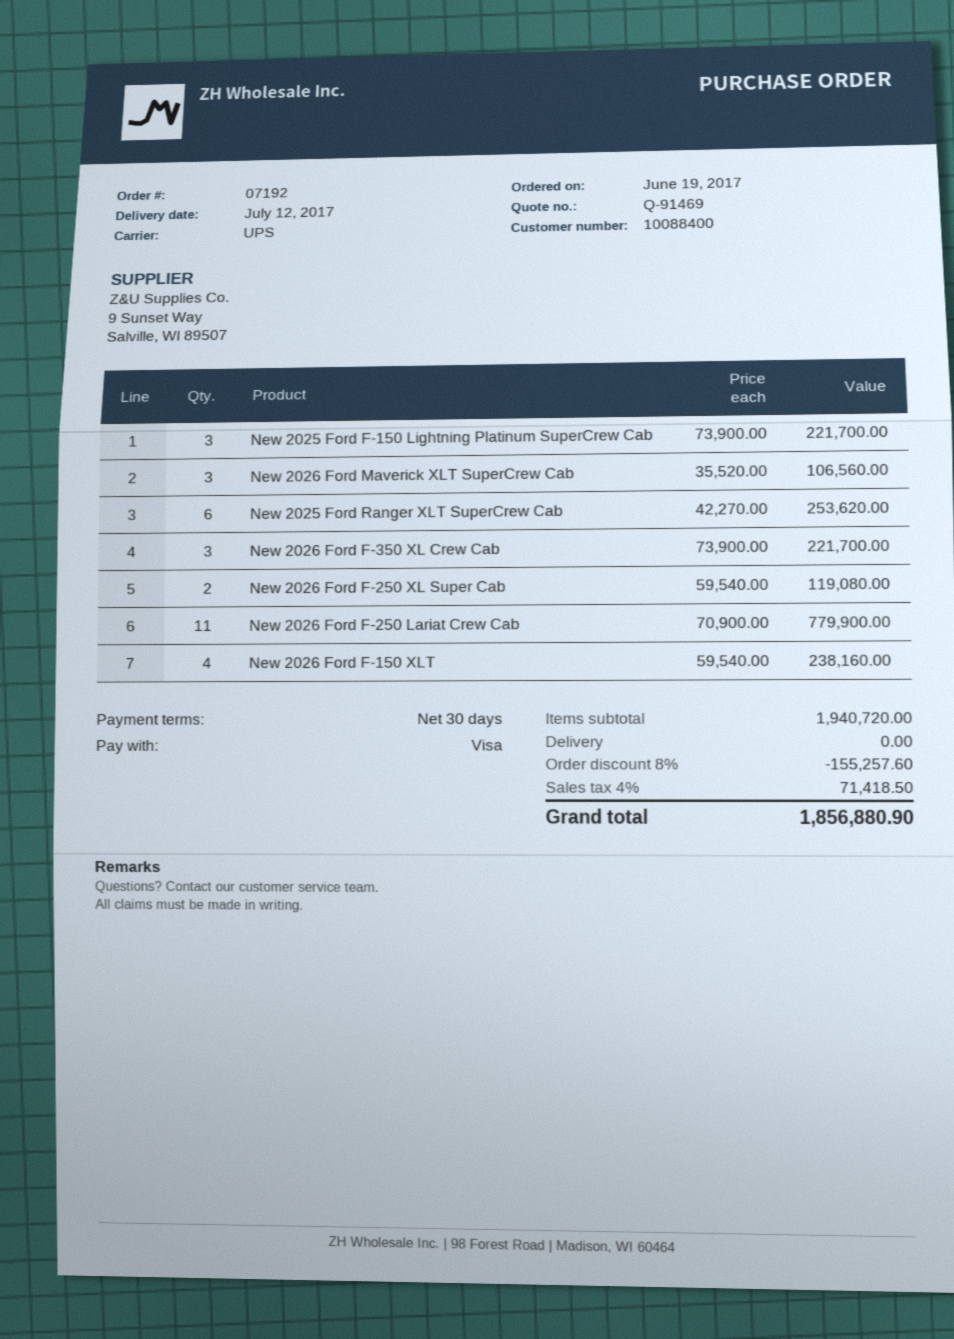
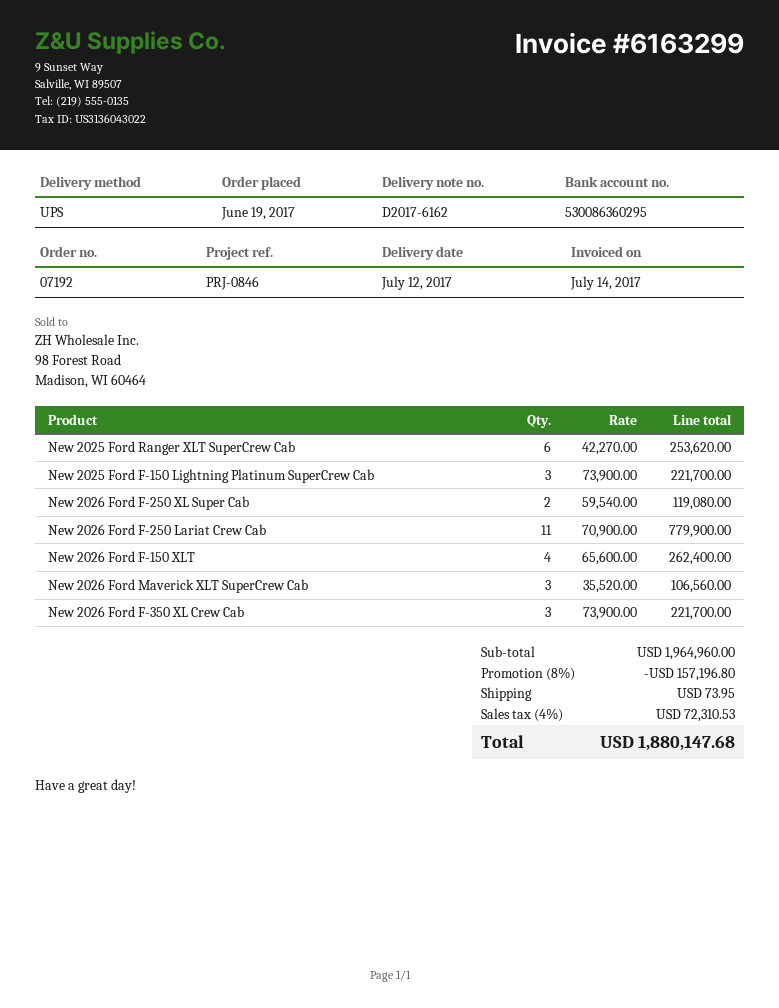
New 2026 Ford F-150 XLT: 4 x 59540.00 = 238160.00 -> 4 x 65600.00 = 262400.00
subtotal: 1940720.00 -> 1964960.00
discount: 8% = 155257.60 -> 8% = 157196.80
shipping: 0.00 -> 73.95
tax: 4% = 71418.50 -> 4% = 72310.53
total: 1856880.90 -> 1880147.68

